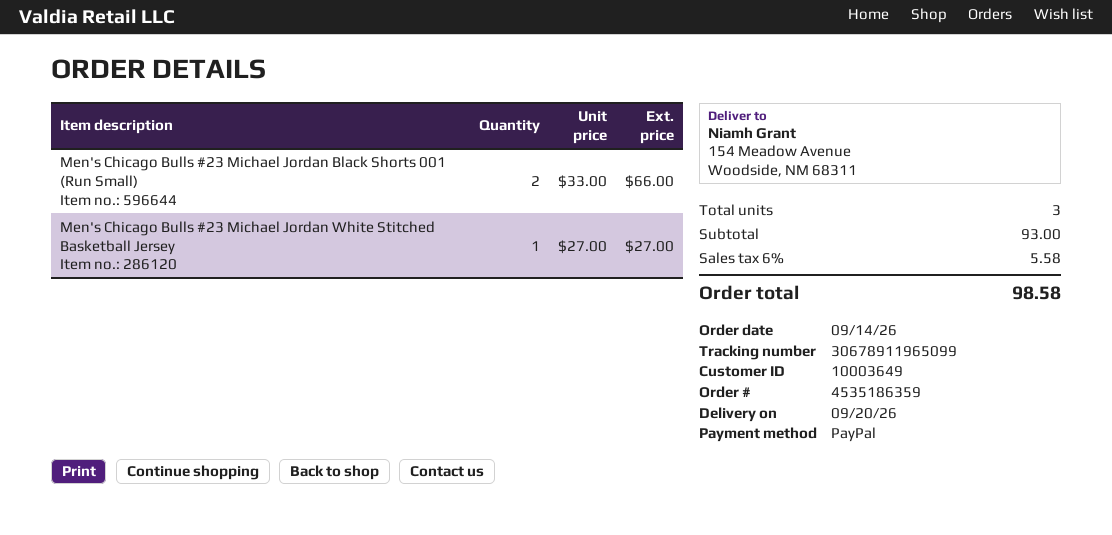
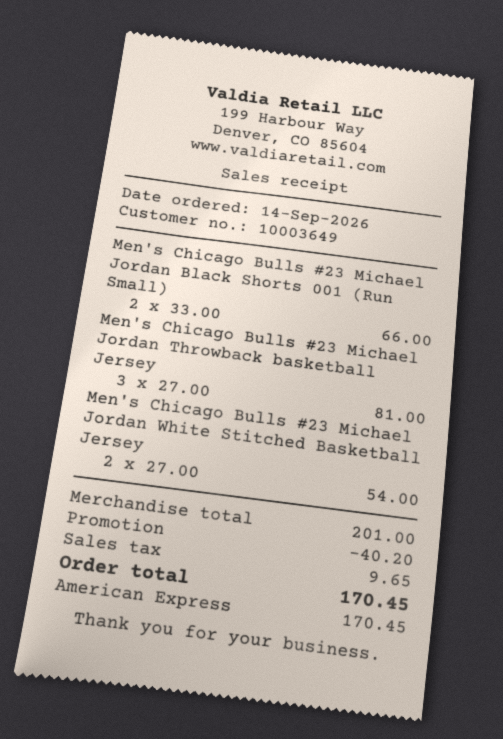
payment method: PayPal -> American Express
Men's Chicago Bulls #23 Michael Jordan White Stitched Basketball Jersey: 1 x 27.00 = 27.00 -> 2 x 27.00 = 54.00
Men's Chicago Bulls #23 Michael Jordan Throwback basketball Jersey: none -> 3 x 27.00 = 81.00
subtotal: 93.00 -> 201.00
discount: none -> 40.20
tax: 5.58 -> 9.65
total: 98.58 -> 170.45

